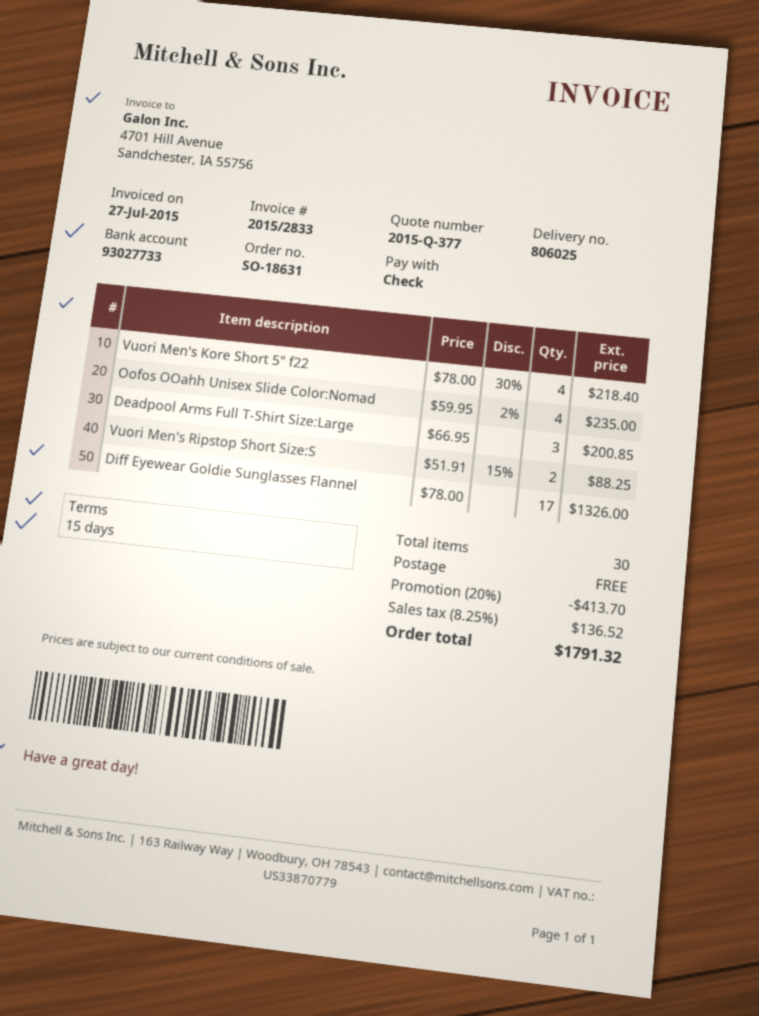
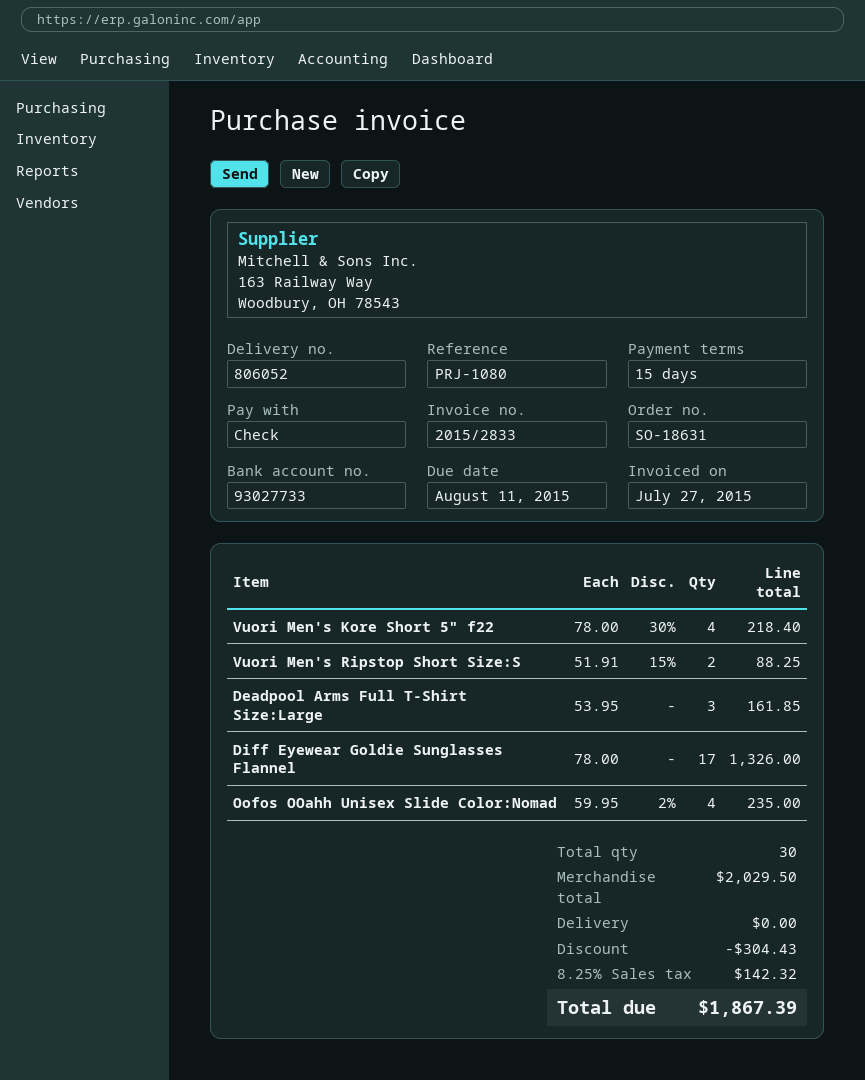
delivery note number: 806025 -> 806052
Deadpool Arms Full T-Shirt Size:Large: 3 x 66.95 = 200.85 -> 3 x 53.95 = 161.85
discount: 413.70 -> 304.43
tax: 8.25% = 136.52 -> 8.25% = 142.32
total: 1791.32 -> 1867.39

